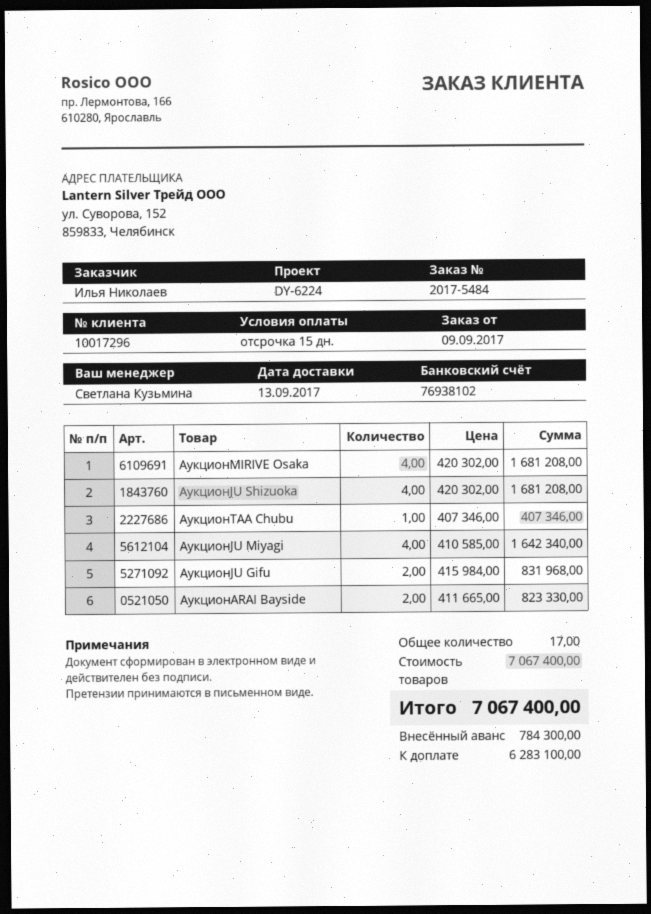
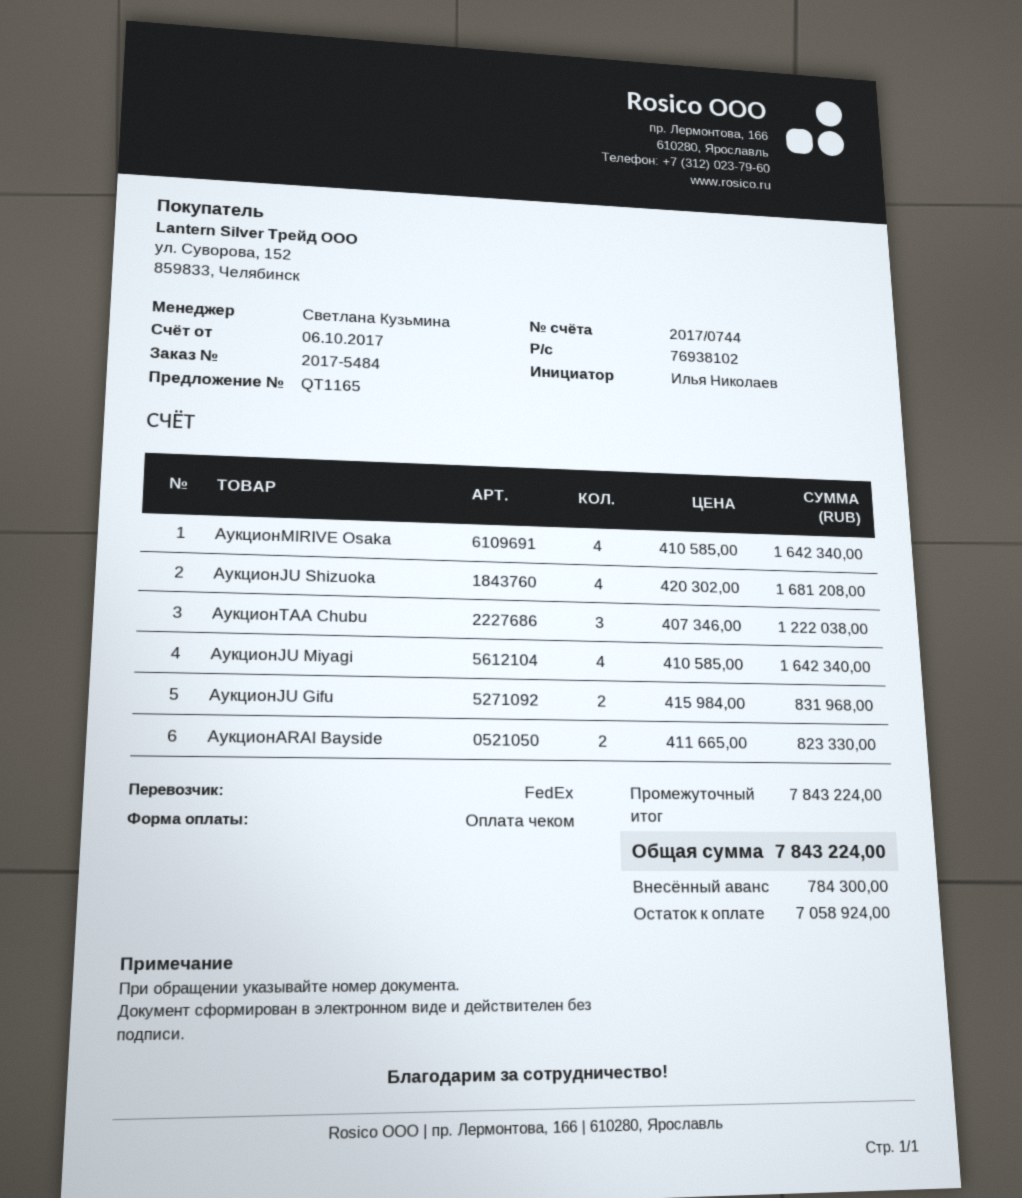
АукционMIRIVE Osaka: 4 x 420302.00 = 1681208.00 -> 4 x 410585.00 = 1642340.00
АукционTAA Chubu: 1 x 407346.00 = 407346.00 -> 3 x 407346.00 = 1222038.00
subtotal: 7067400.00 -> 7843224.00
total: 7067400.00 -> 7843224.00
balance: 6283100.00 -> 7058924.00

